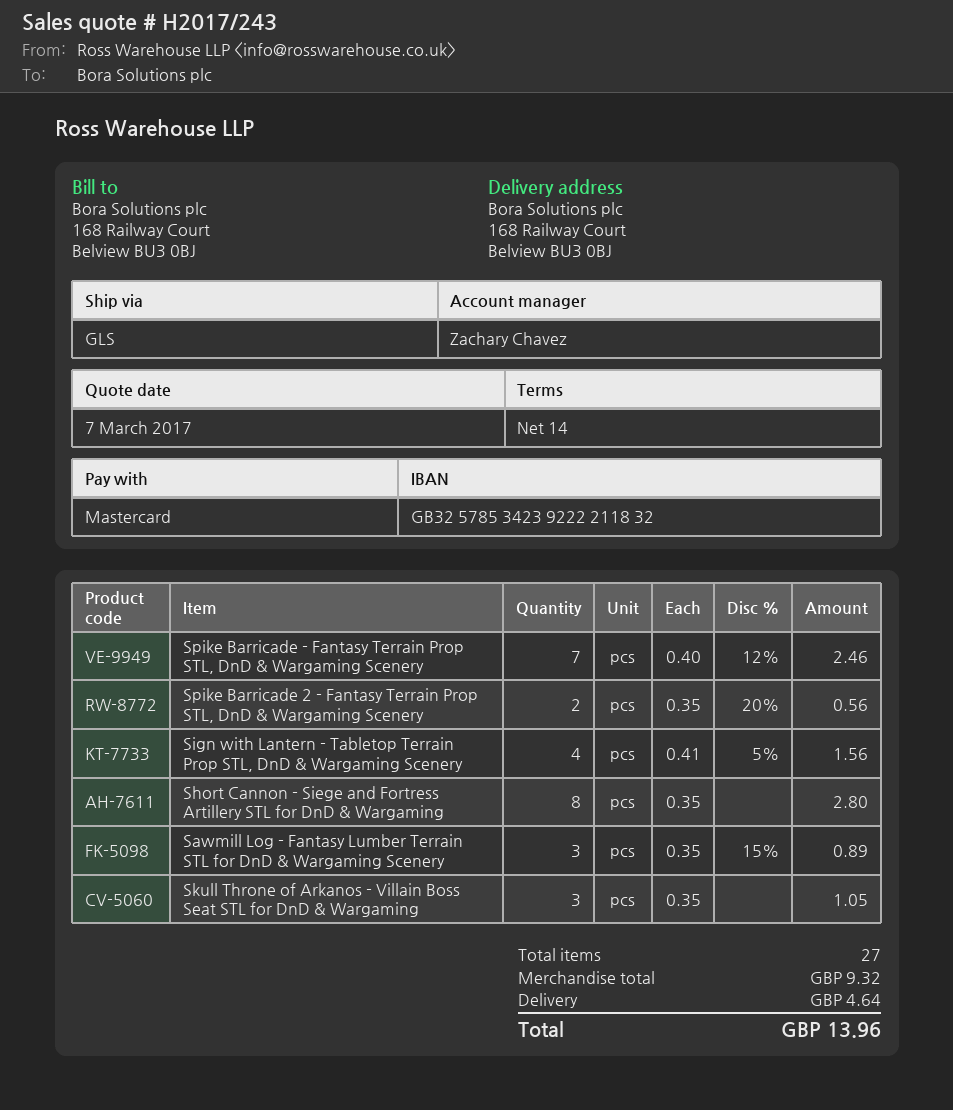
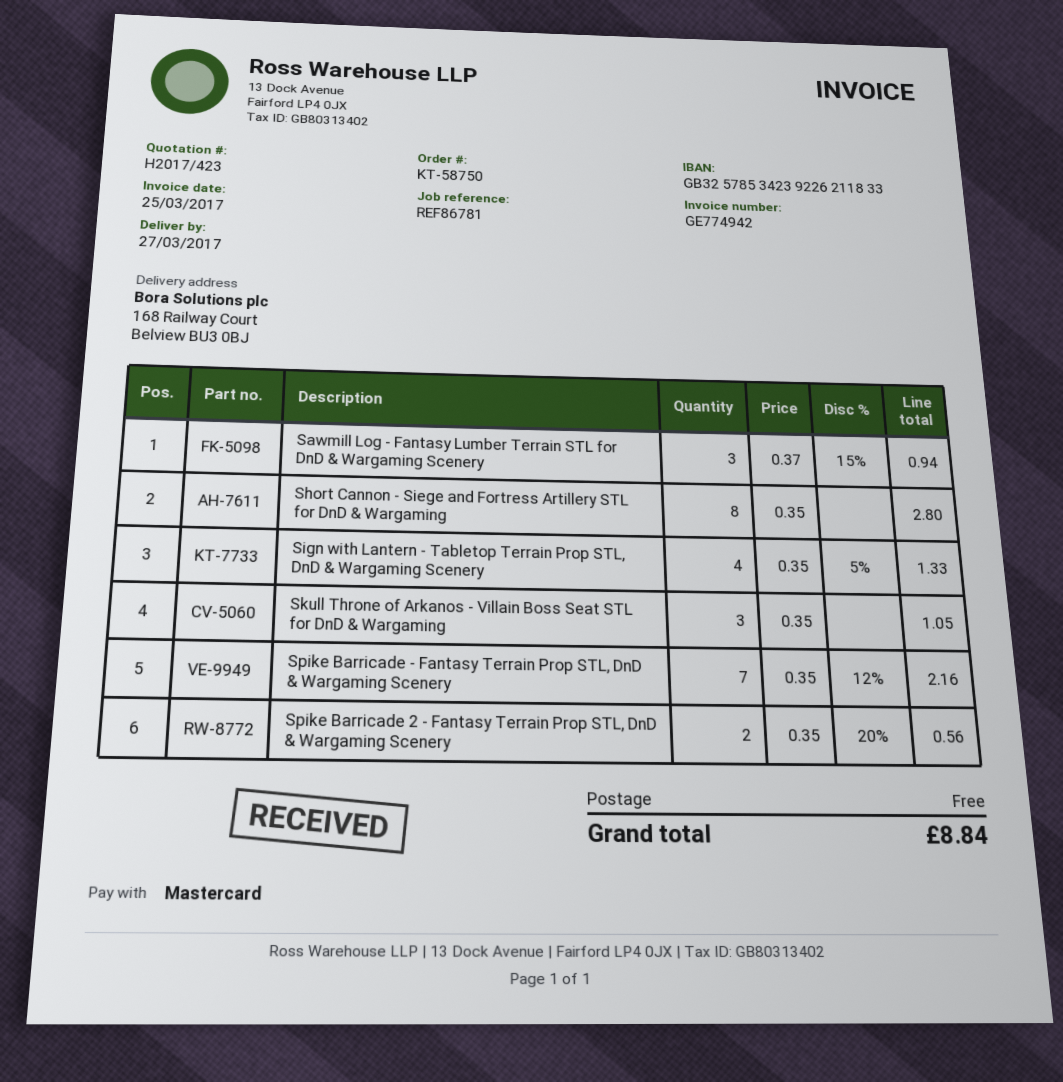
quote number: H2017/243 -> H2017/423
bank account: GB32578534239222211832 -> GB32578534239226211833
Spike Barricade - Fantasy Terrain Prop STL, DnD & Wargaming Scenery: 7 x 0.40 - 12% = 2.46 -> 7 x 0.35 - 12% = 2.16
Sign with Lantern - Tabletop Terrain Prop STL, DnD & Wargaming Scenery: 4 x 0.41 - 5% = 1.56 -> 4 x 0.35 - 5% = 1.33
Sawmill Log - Fantasy Lumber Terrain STL for DnD & Wargaming Scenery: 3 x 0.35 - 15% = 0.89 -> 3 x 0.37 - 15% = 0.94
shipping: 4.64 -> 0.00
total: 13.96 -> 8.84

